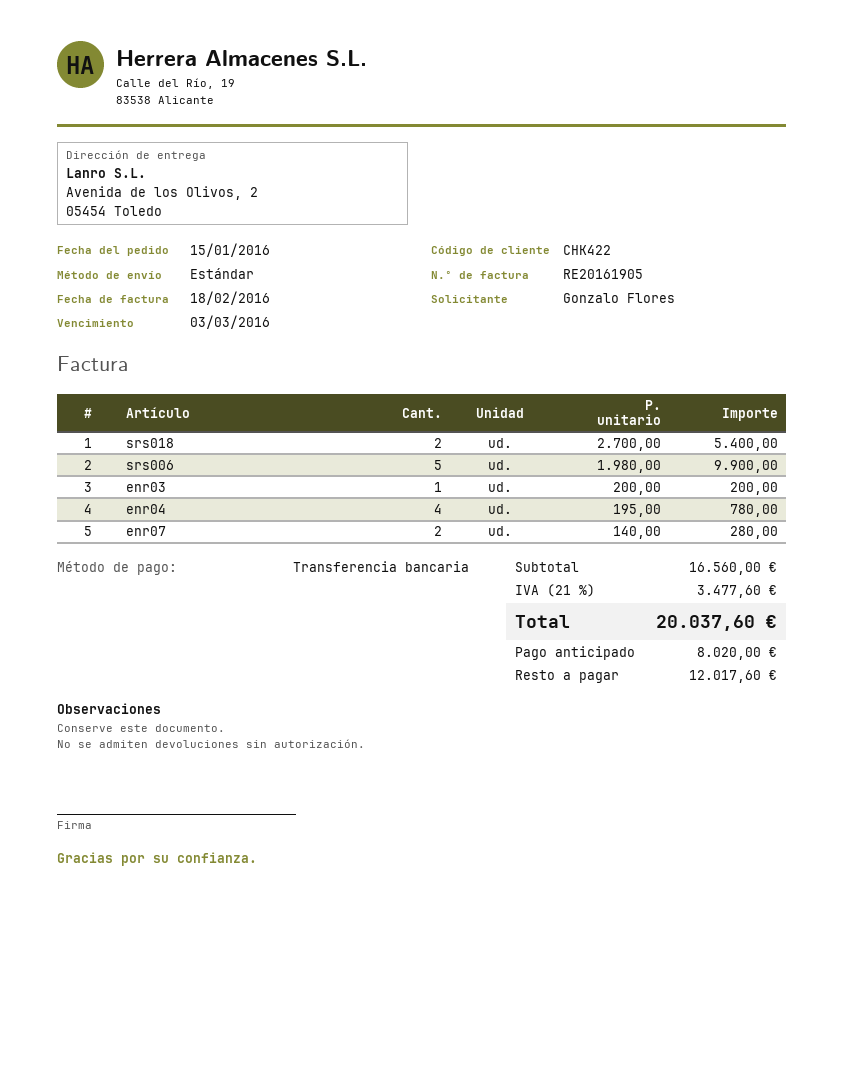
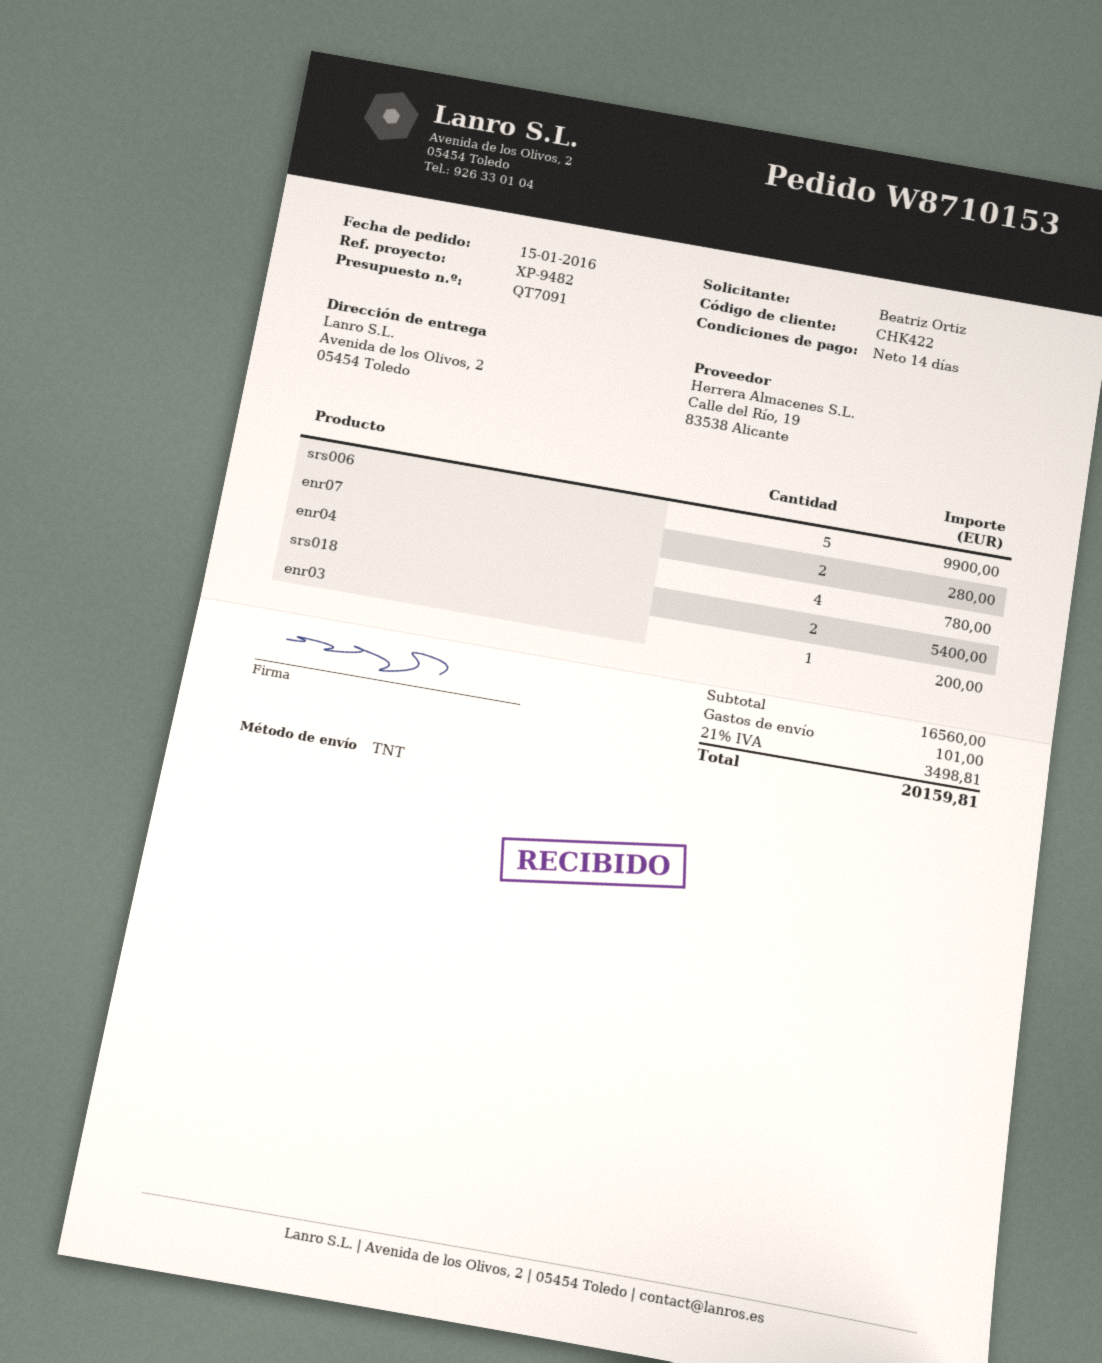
ordered by: Gonzalo Flores -> Beatriz Ortiz
shipping method: standard -> TNT
shipping: none -> 101.00
tax: 21% = 3477.60 -> 21% = 3498.81
total: 20037.60 -> 20159.81

